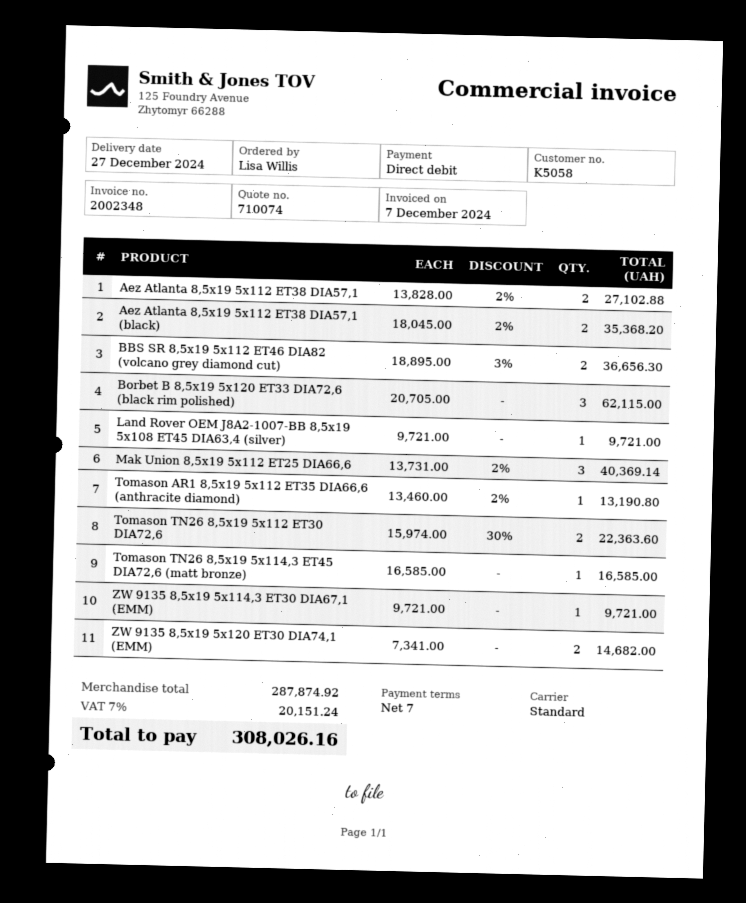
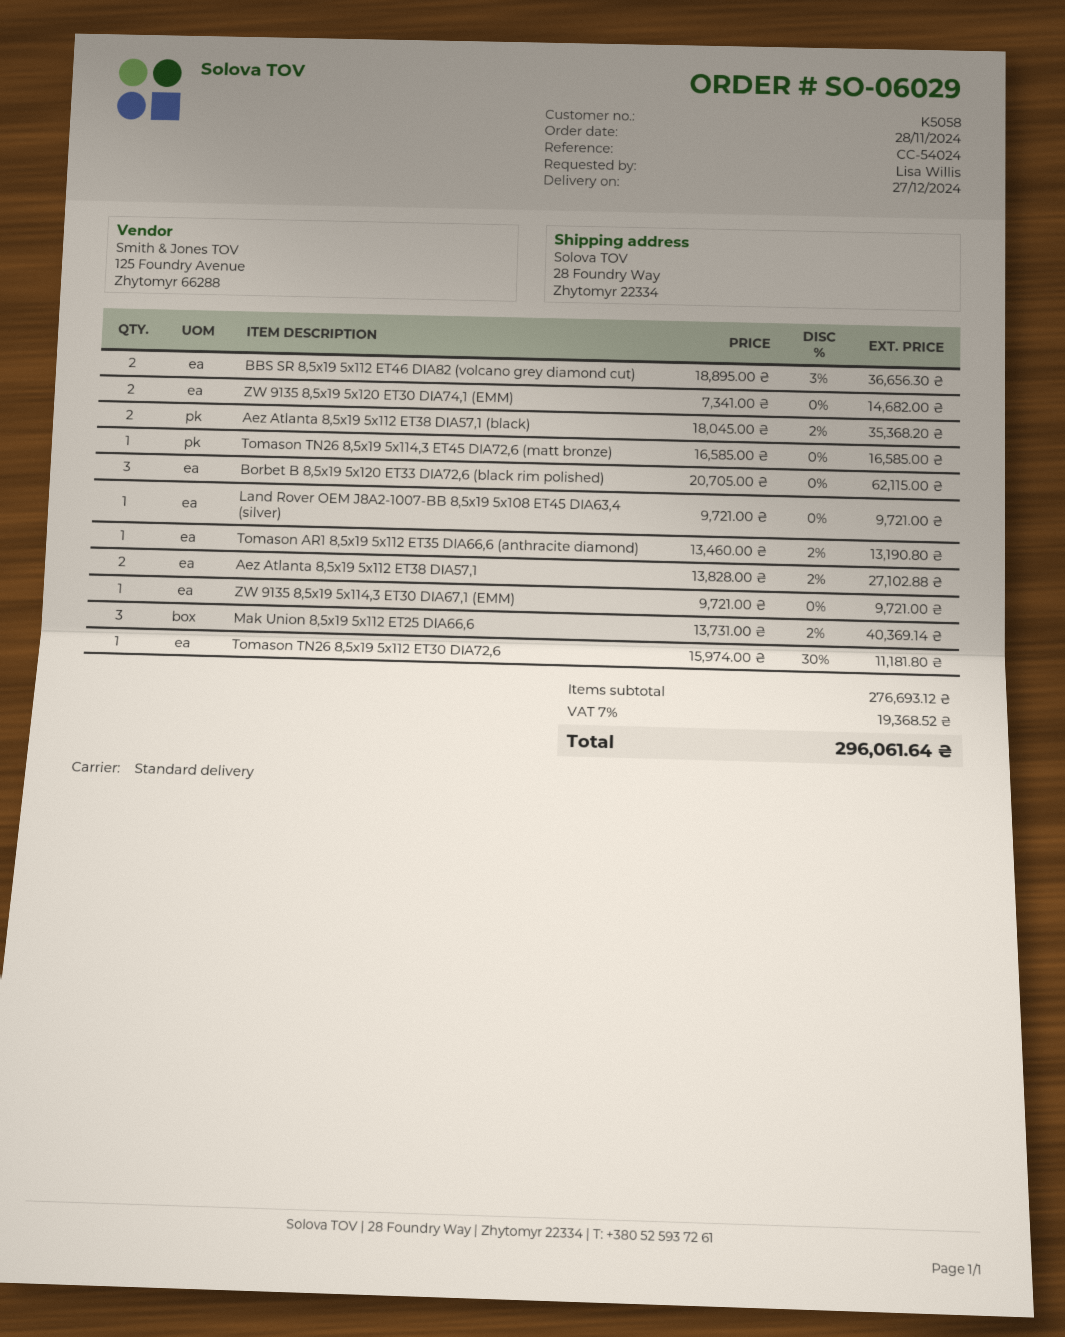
Tomason TN26 8,5x19 5x112 ET30 DIA72,6: 2 x 15974.00 - 30% = 22363.60 -> 1 x 15974.00 - 30% = 11181.80
subtotal: 287874.92 -> 276693.12
tax: 7% = 20151.24 -> 7% = 19368.52
total: 308026.16 -> 296061.64

